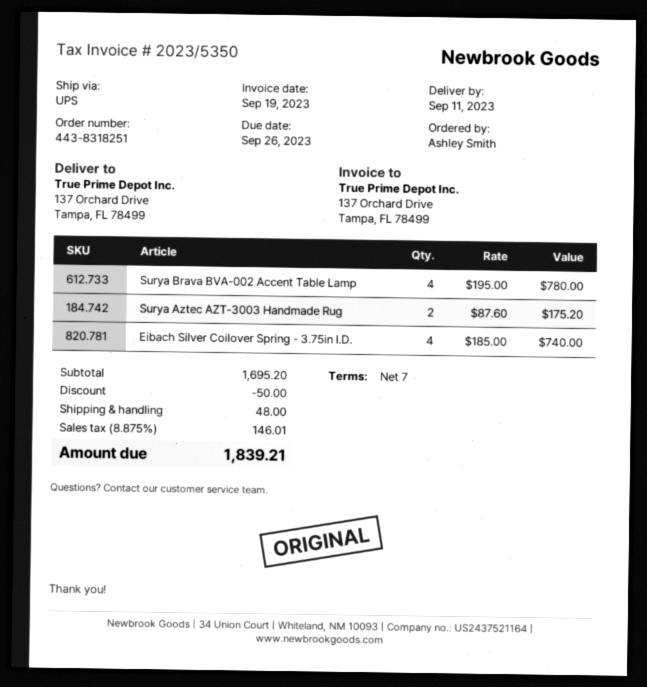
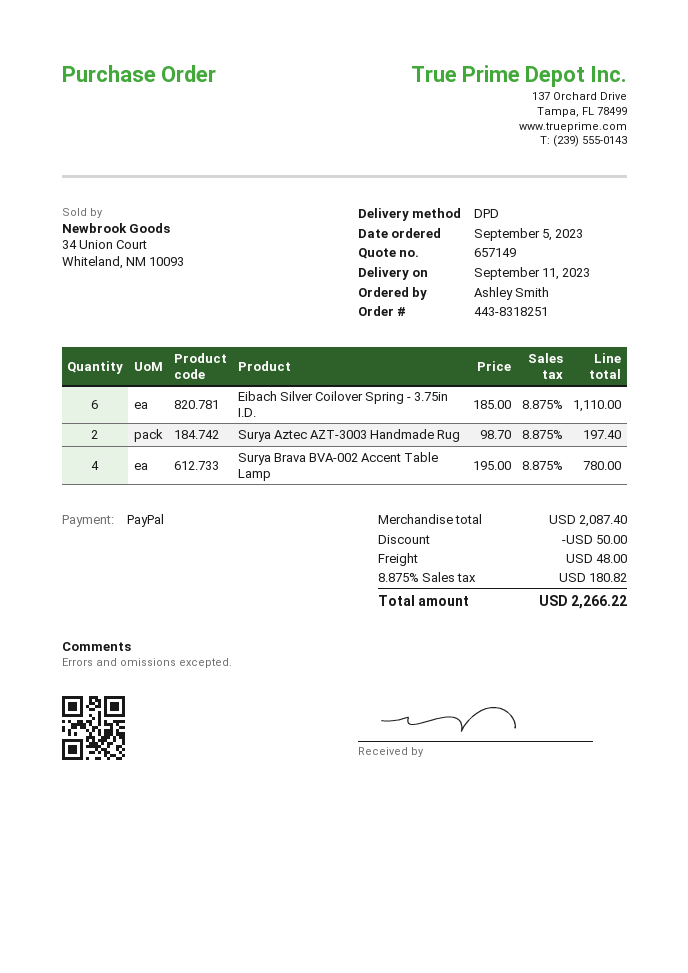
shipping method: UPS -> DPD
Surya Aztec AZT-3003 Handmade Rug: 2 x 87.60 = 175.20 -> 2 x 98.70 = 197.40
Eibach Silver Coilover Spring - 3.75in I.D.: 4 x 185.00 = 740.00 -> 6 x 185.00 = 1110.00
subtotal: 1695.20 -> 2087.40
tax: 8.875% = 146.01 -> 8.875% = 180.82
total: 1839.21 -> 2266.22

